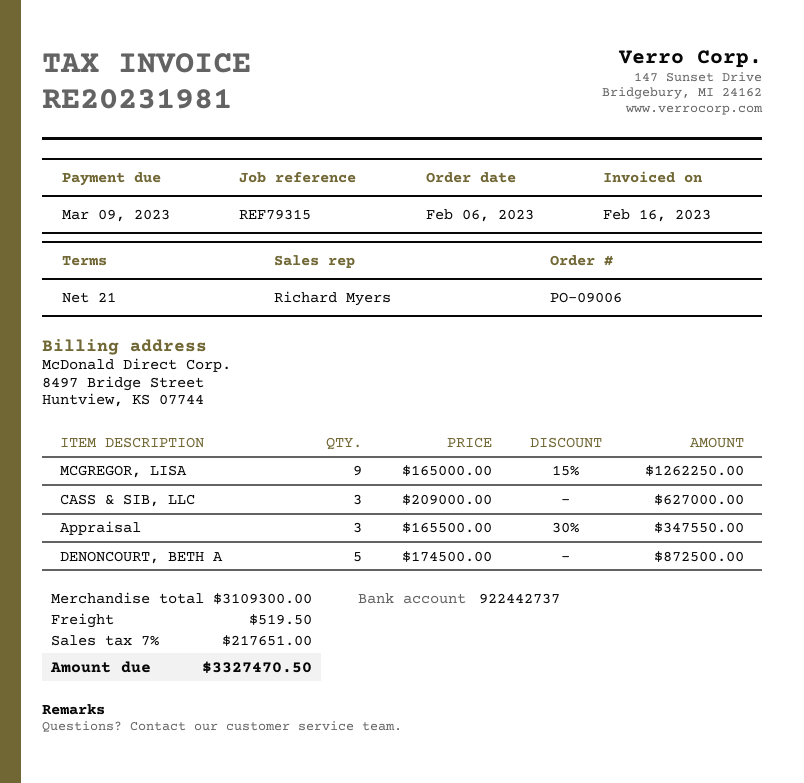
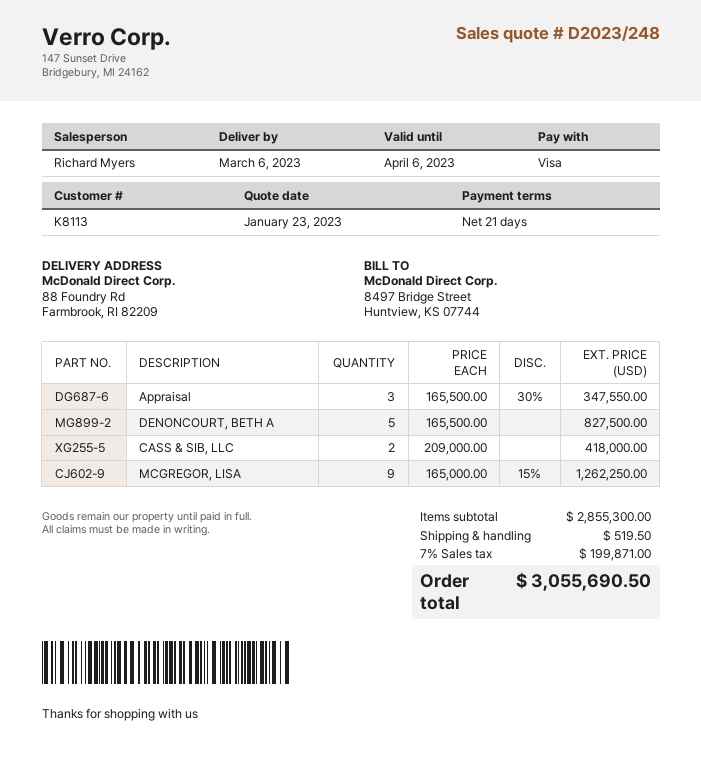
CASS & SIB, LLC: 3 x 209000.00 = 627000.00 -> 2 x 209000.00 = 418000.00
DENONCOURT, BETH A: 5 x 174500.00 = 872500.00 -> 5 x 165500.00 = 827500.00
subtotal: 3109300.00 -> 2855300.00
tax: 7% = 217651.00 -> 7% = 199871.00
total: 3327470.50 -> 3055690.50

